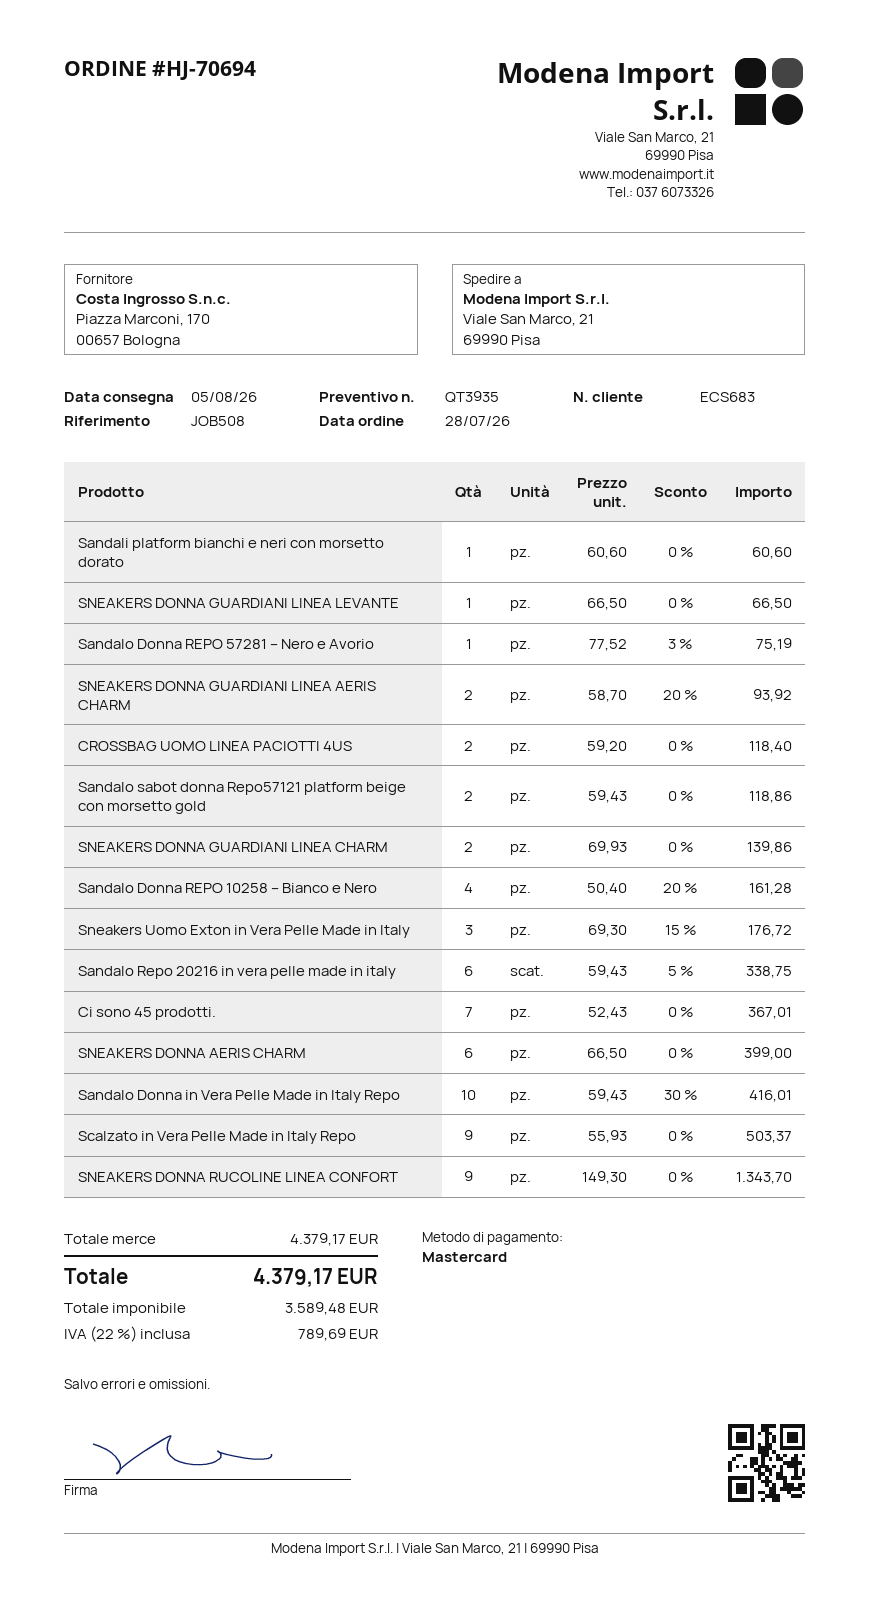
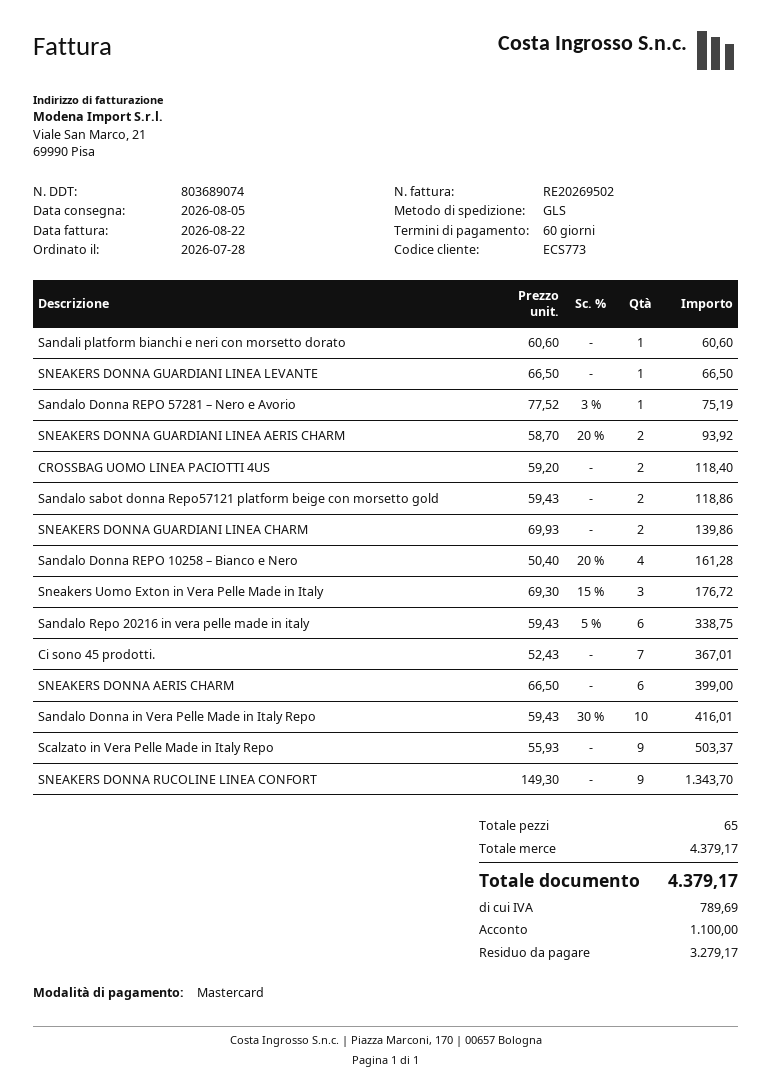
customer number: ECS683 -> ECS773

